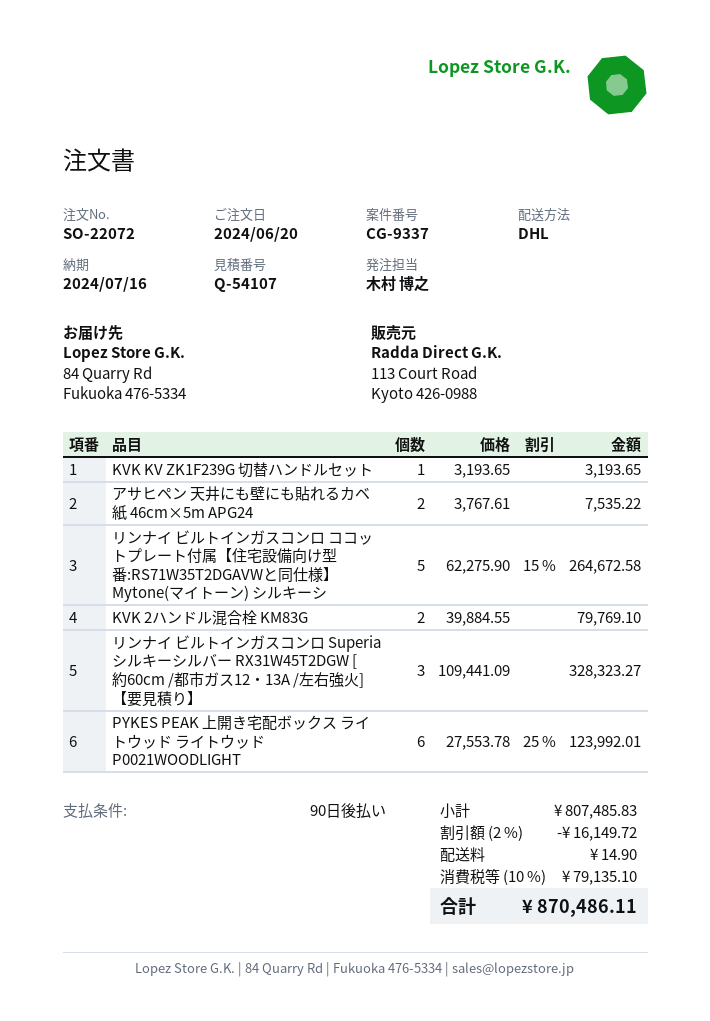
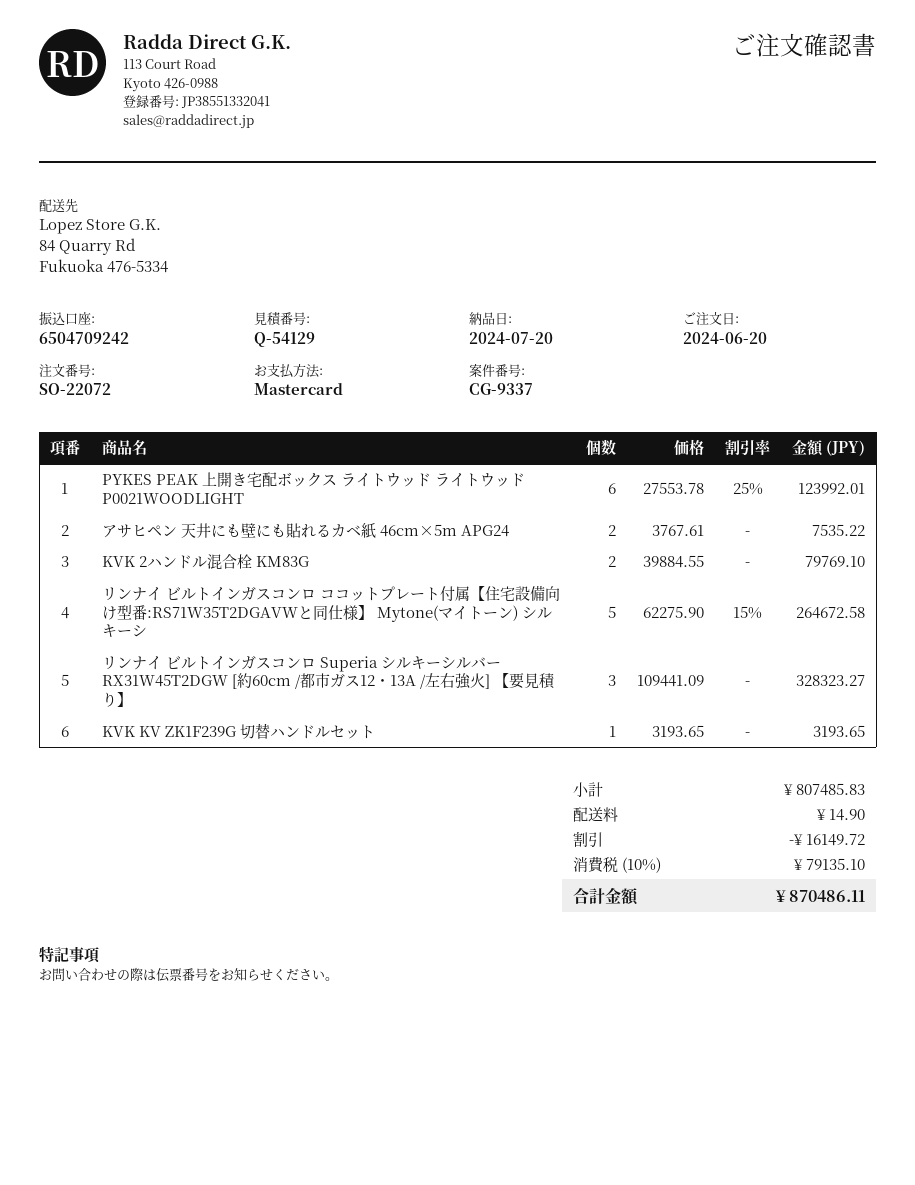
quote number: Q-54107 -> Q-54129
delivery date: 2024-07-16 -> 2024-07-20

